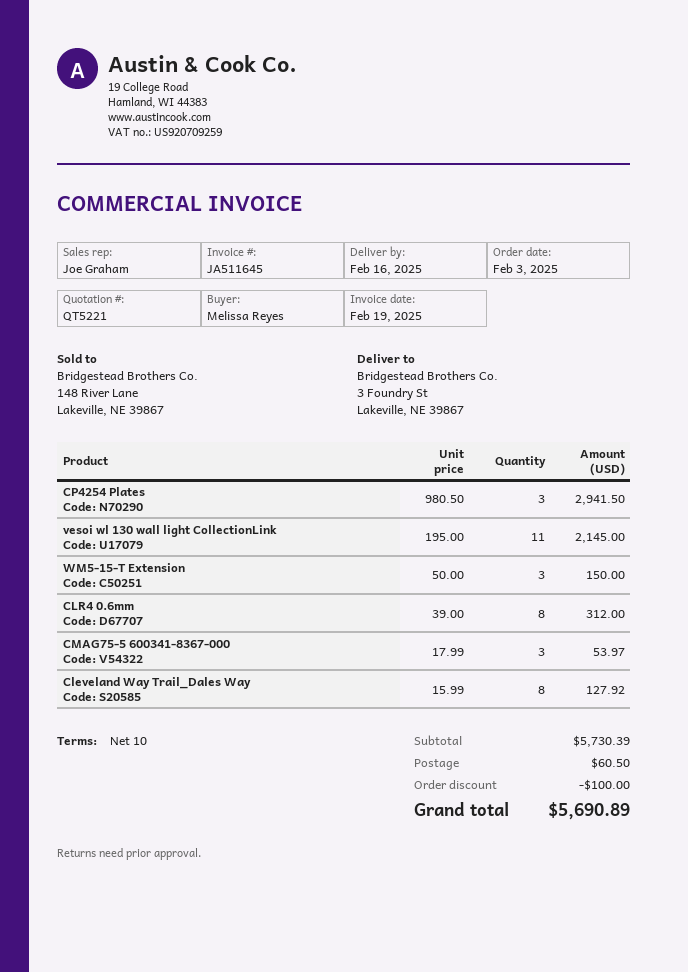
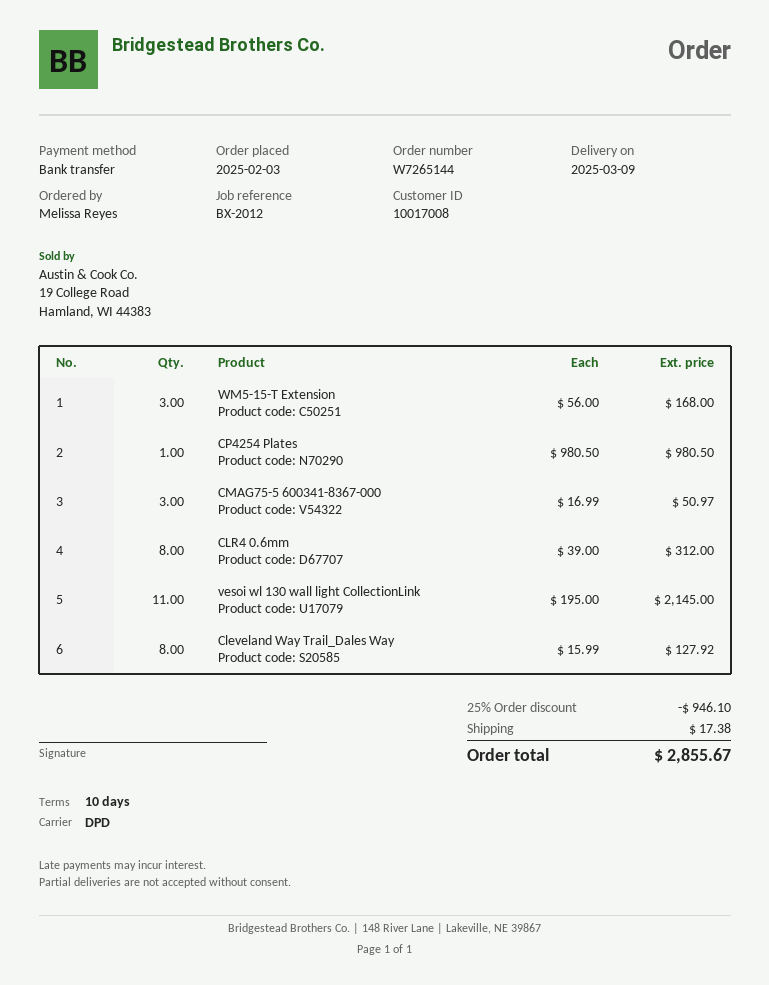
delivery date: 2025-02-16 -> 2025-03-09
CP4254 Plates: 3 x 980.50 = 2941.50 -> 1 x 980.50 = 980.50
WM5-15-T Extension: 3 x 50.00 = 150.00 -> 3 x 56.00 = 168.00
CMAG75-5 600341-8367-000: 3 x 17.99 = 53.97 -> 3 x 16.99 = 50.97
discount: 100.00 -> 946.10
shipping: 60.50 -> 17.38
total: 5690.89 -> 2855.67

